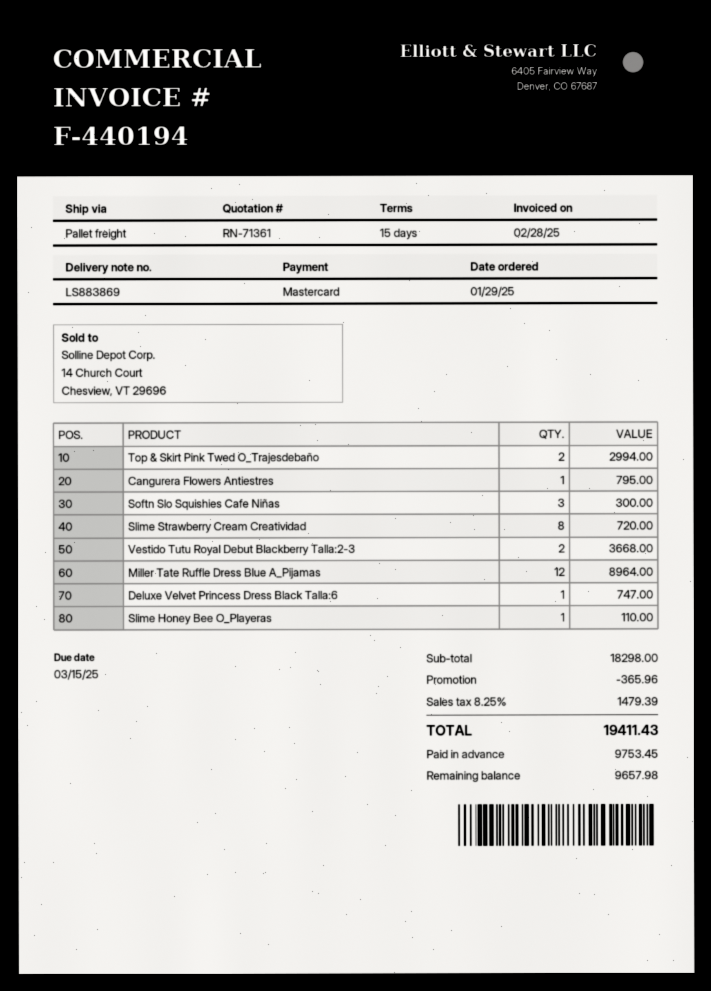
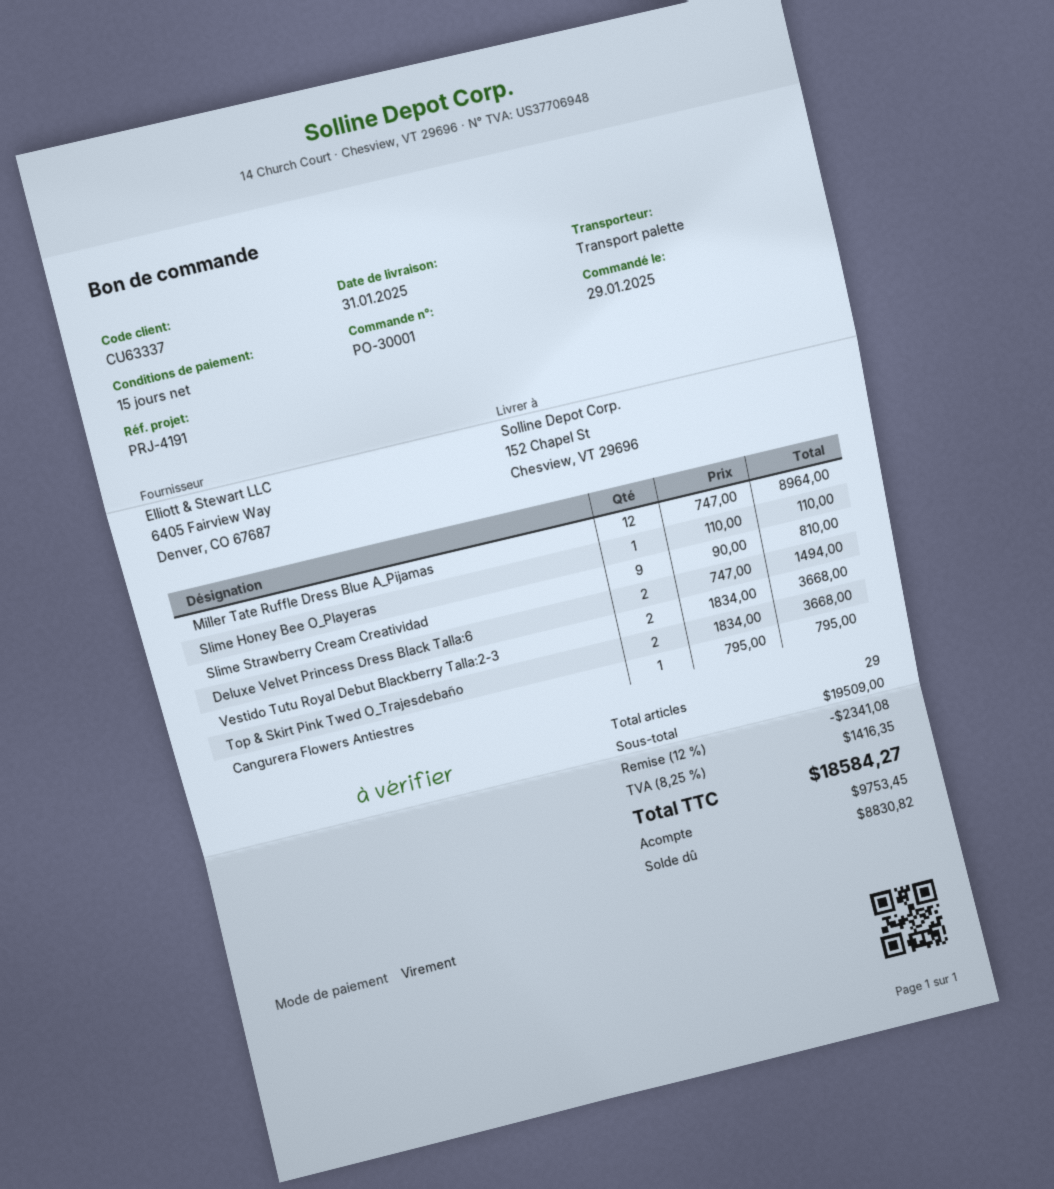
payment method: Mastercard -> bank transfer
Top & Skirt Pink Twed O_Trajesdebaño: 2 for 2994.00 -> 2 for 3668.00
Softn Slo Squishies Cafe Niñas: 3 for 300.00 -> none
Slime Strawberry Cream Creatividad: 8 for 720.00 -> 9 for 810.00
Deluxe Velvet Princess Dress Black Talla:6: 1 for 747.00 -> 2 for 1494.00
subtotal: 18298.00 -> 19509.00
discount: 365.96 -> 2341.08
tax: 8.25% = 1479.39 -> 8.25% = 1416.35
total: 19411.43 -> 18584.27
balance: 9657.98 -> 8830.82

